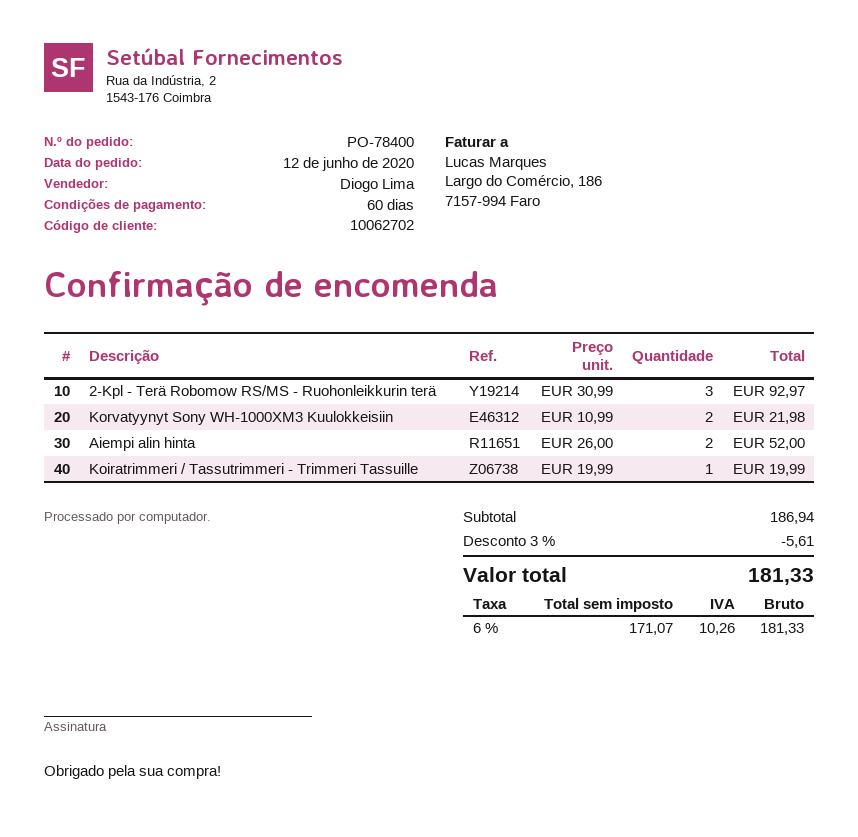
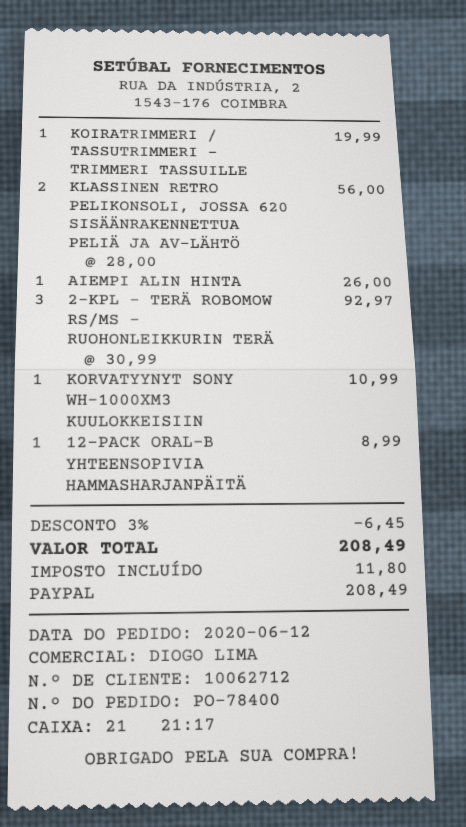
customer number: 10062702 -> 10062712
Korvatyynyt Sony WH-1000XM3 Kuulokkeisiin: 2 x 10.99 = 21.98 -> 1 x 10.99 = 10.99
Aiempi alin hinta: 2 x 26.00 = 52.00 -> 1 x 26.00 = 26.00
KLASSINEN RETRO PELIKONSOLI, JOSSA 620 SISÄÄNRAKENNETTUA PELIÄ JA AV-LÄHTÖ: none -> 2 x 28.00 = 56.00
12-PACK ORAL-B YHTEENSOPIVIA HAMMASHARJANPÄITÄ: none -> 1 x 8.99 = 8.99
discount: 3% = 5.61 -> 3% = 6.45
tax: 10.26 -> 11.80
total: 181.33 -> 208.49

